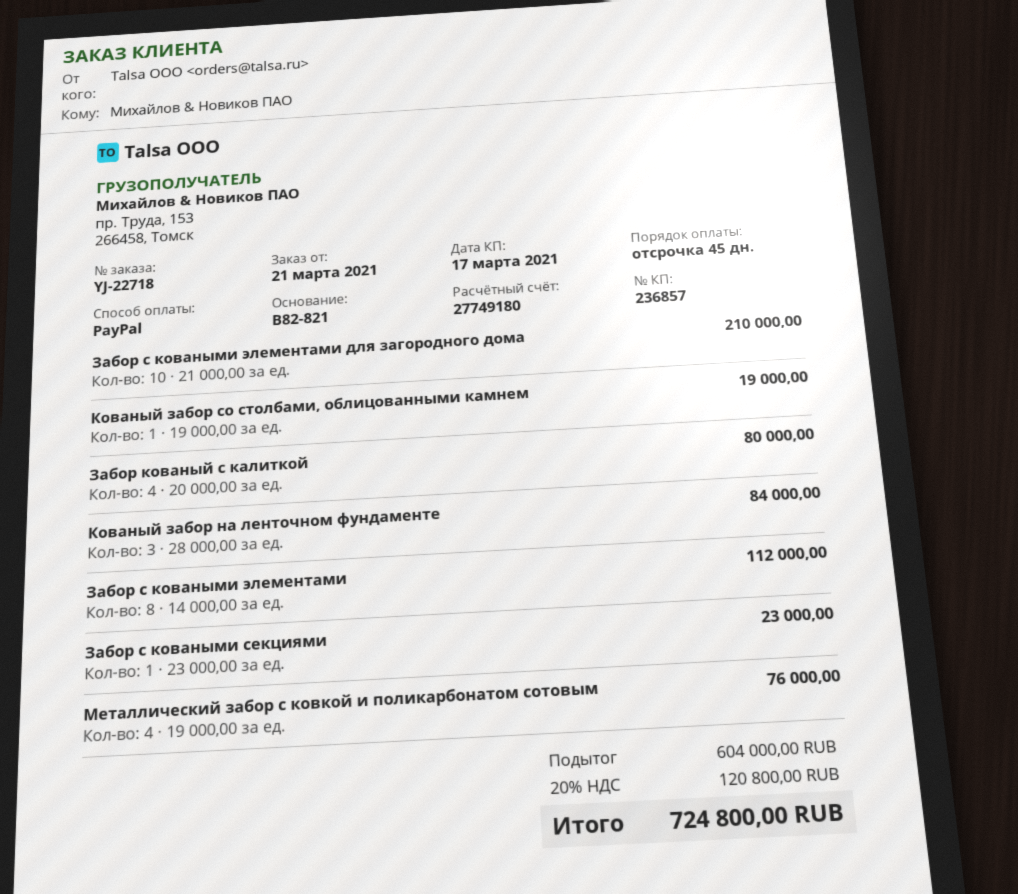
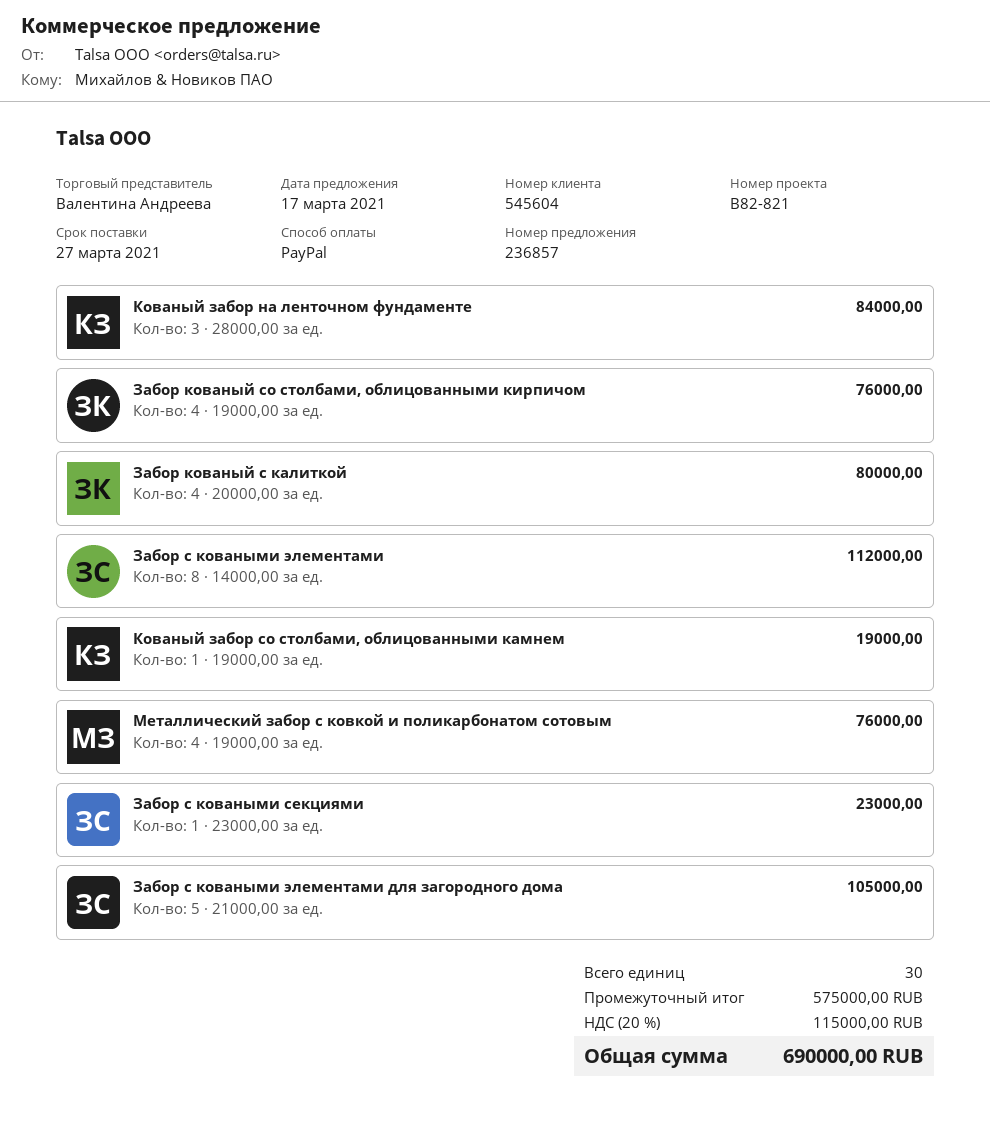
Забор с коваными элементами для загородного дома: 10 x 21000.00 = 210000.00 -> 5 x 21000.00 = 105000.00
Забор кованый со столбами, облицованными кирпичом: none -> 4 x 19000.00 = 76000.00
subtotal: 604000.00 -> 575000.00
tax: 20% = 120800.00 -> 20% = 115000.00
total: 724800.00 -> 690000.00

